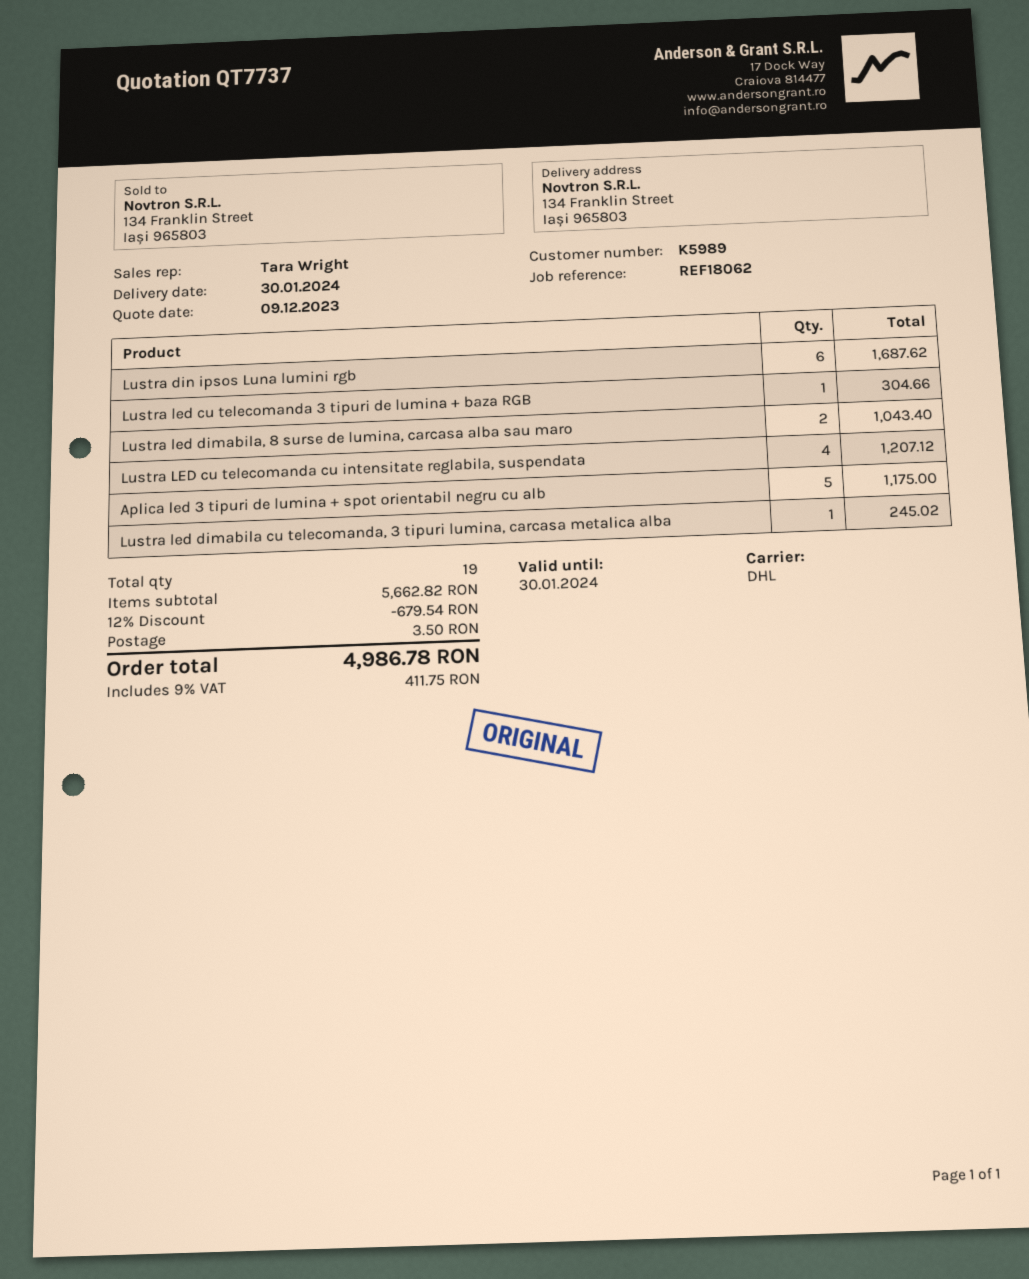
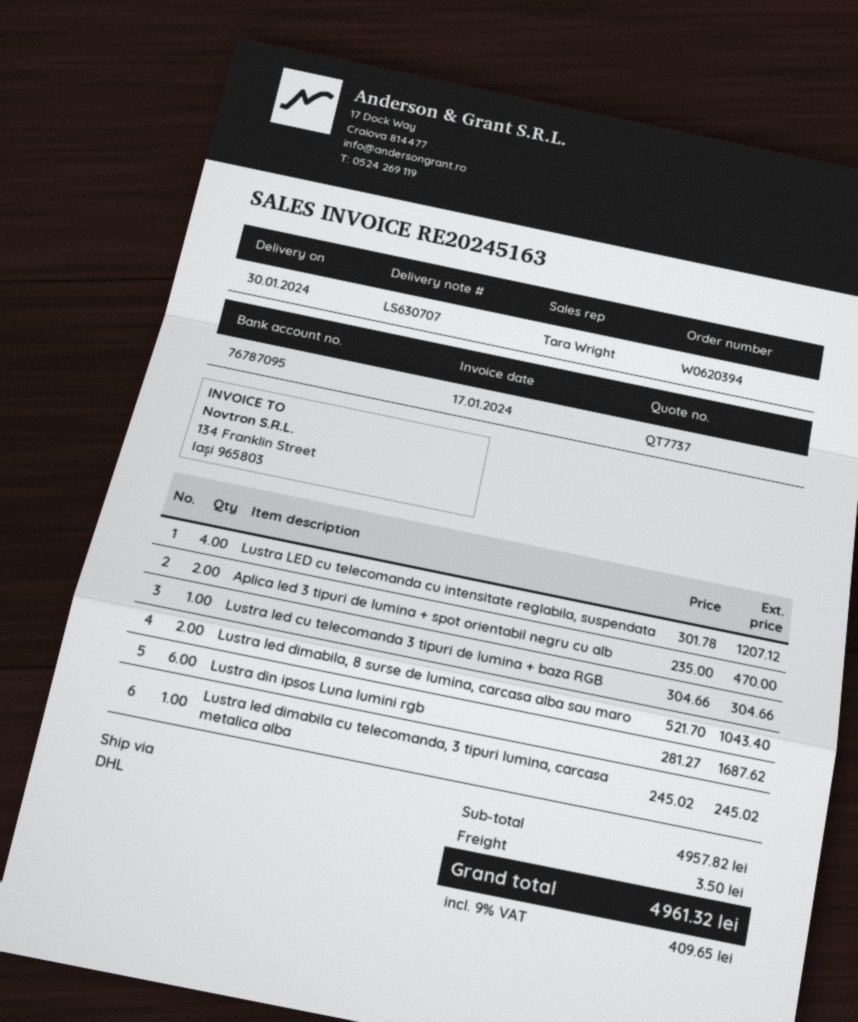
Aplica led 3 tipuri de lumina + spot orientabil negru cu alb: 5 for 1175.00 -> 2 for 470.00
subtotal: 5662.82 -> 4957.82
discount: 12% = 679.54 -> none
tax: 9% = 411.75 -> 9% = 409.65
total: 4986.78 -> 4961.32

